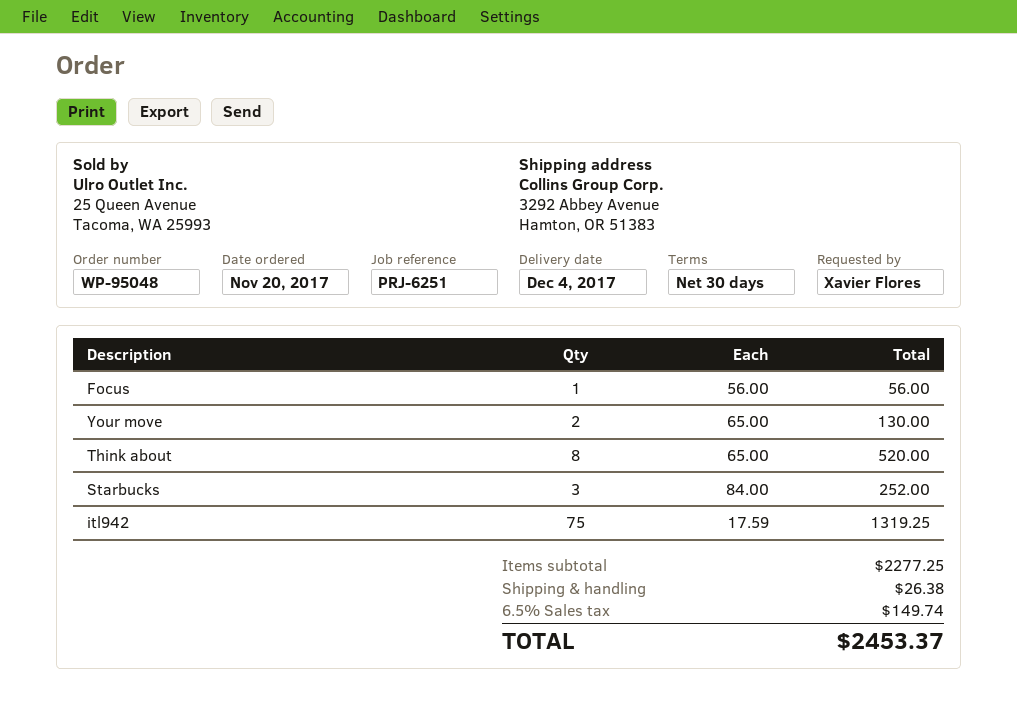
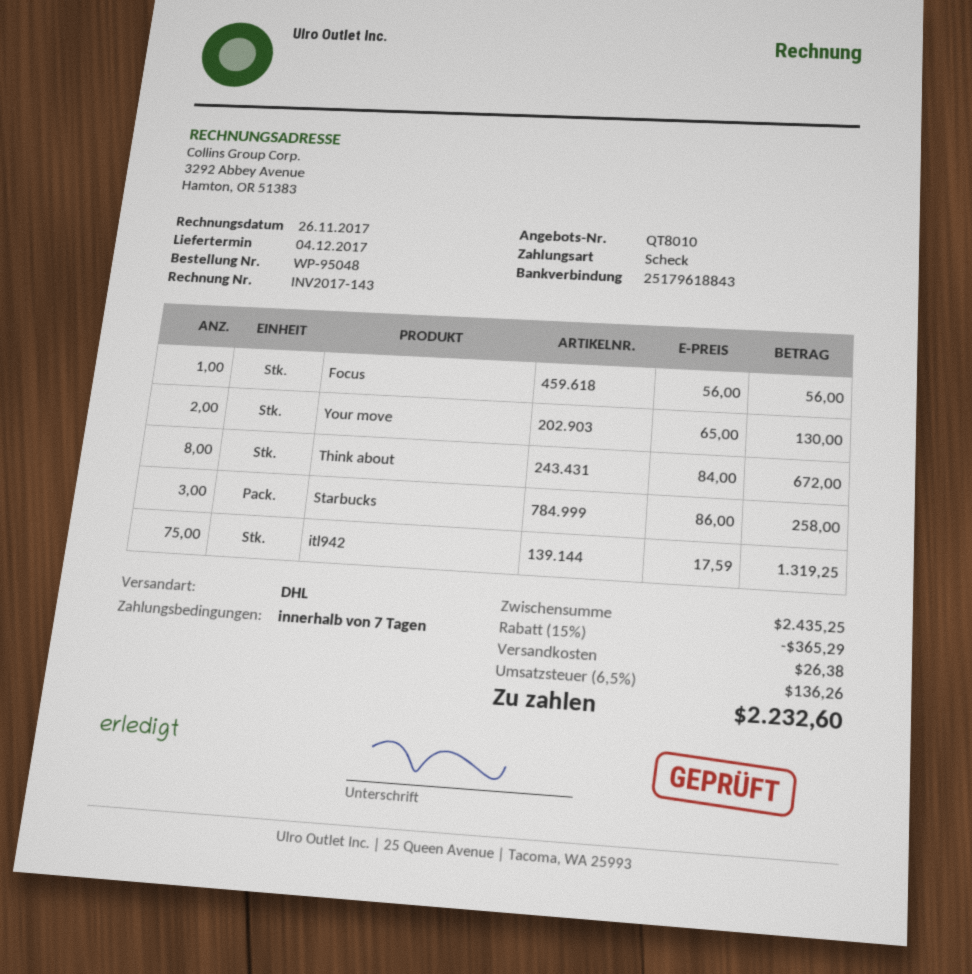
payment terms: 30 days -> 7 days
Think about: 8 x 65.00 = 520.00 -> 8 x 84.00 = 672.00
Starbucks: 3 x 84.00 = 252.00 -> 3 x 86.00 = 258.00
subtotal: 2277.25 -> 2435.25
discount: none -> 15% = 365.29
tax: 6.5% = 149.74 -> 6.5% = 136.26
total: 2453.37 -> 2232.60

